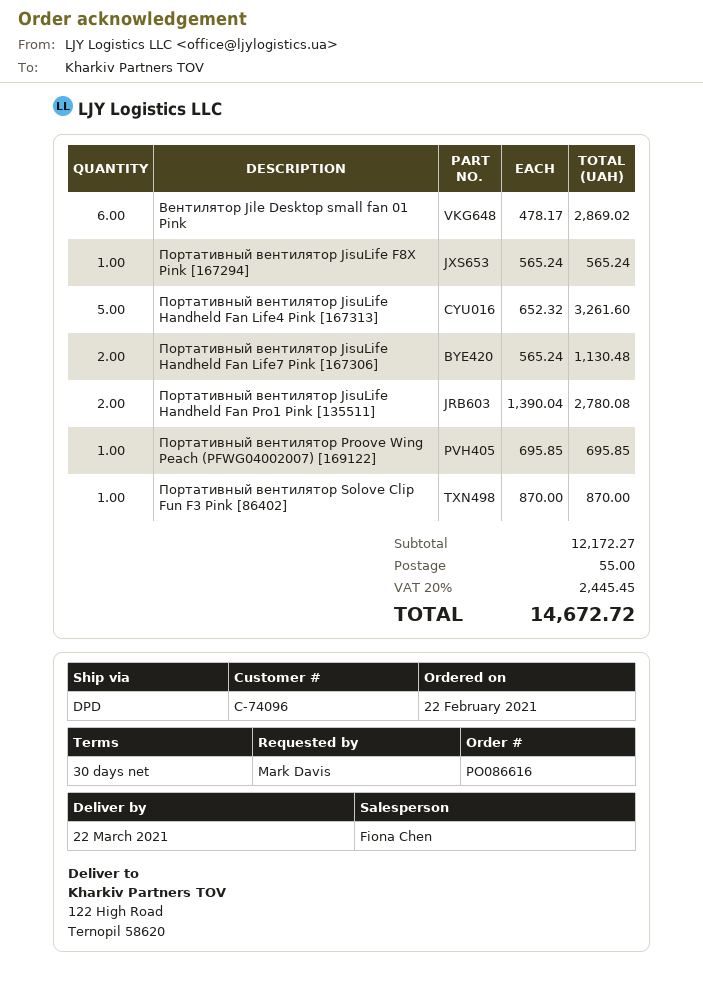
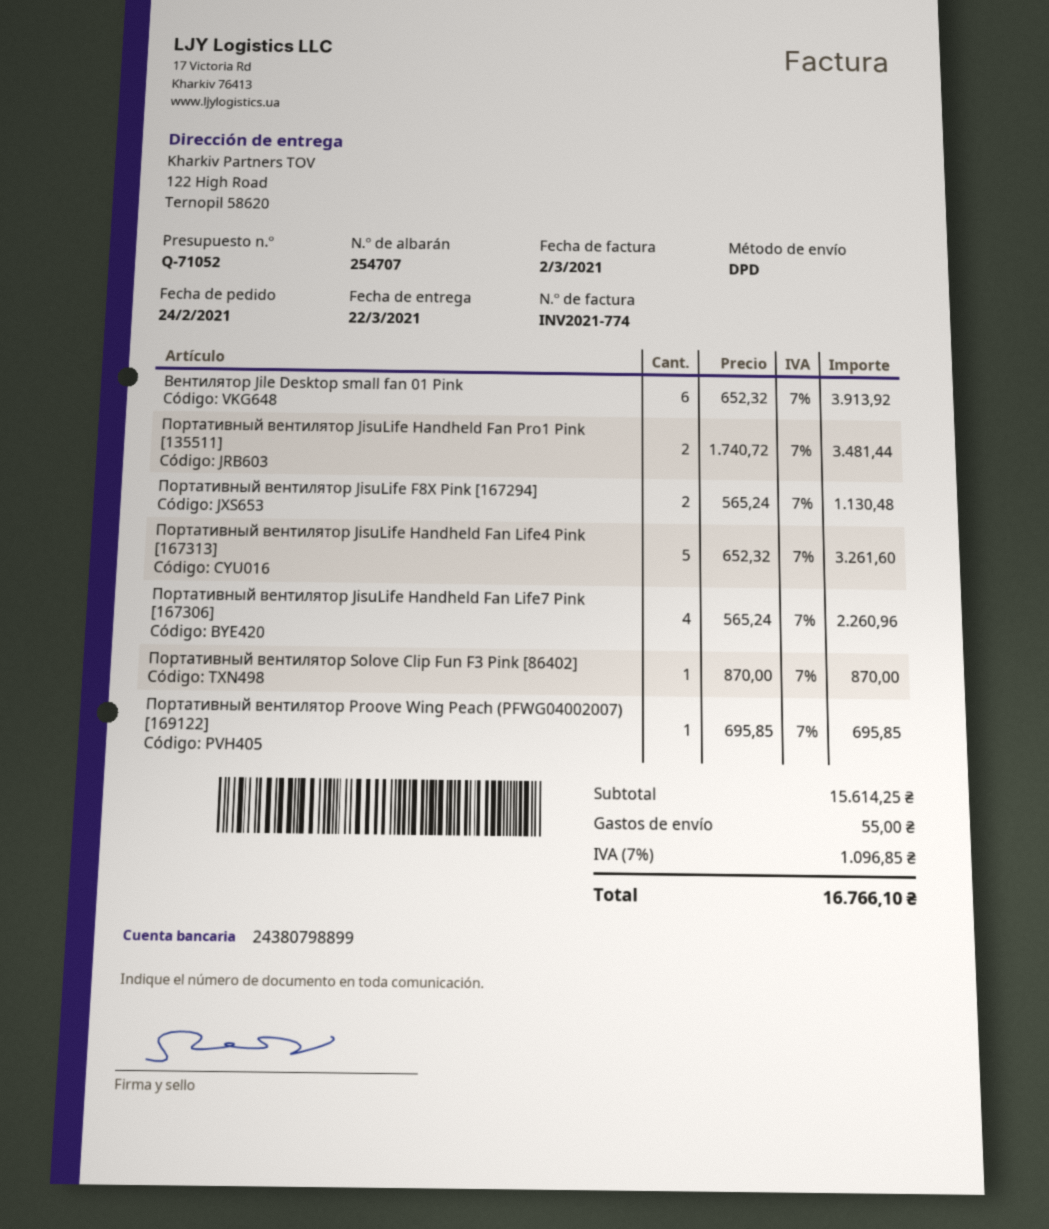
order date: 2021-02-22 -> 2021-02-24
Вентилятор Jile Desktop small fan 01 Pink: 6 x 478.17 = 2869.02 -> 6 x 652.32 = 3913.92
Портативный вентилятор JisuLife F8X Pink [167294]: 1 x 565.24 = 565.24 -> 2 x 565.24 = 1130.48
Портативный вентилятор JisuLife Handheld Fan Life7 Pink [167306]: 2 x 565.24 = 1130.48 -> 4 x 565.24 = 2260.96
Портативный вентилятор JisuLife Handheld Fan Pro1 Pink [135511]: 2 x 1390.04 = 2780.08 -> 2 x 1740.72 = 3481.44
subtotal: 12172.27 -> 15614.25
tax: 20% = 2445.45 -> 7% = 1096.85
total: 14672.72 -> 16766.10

